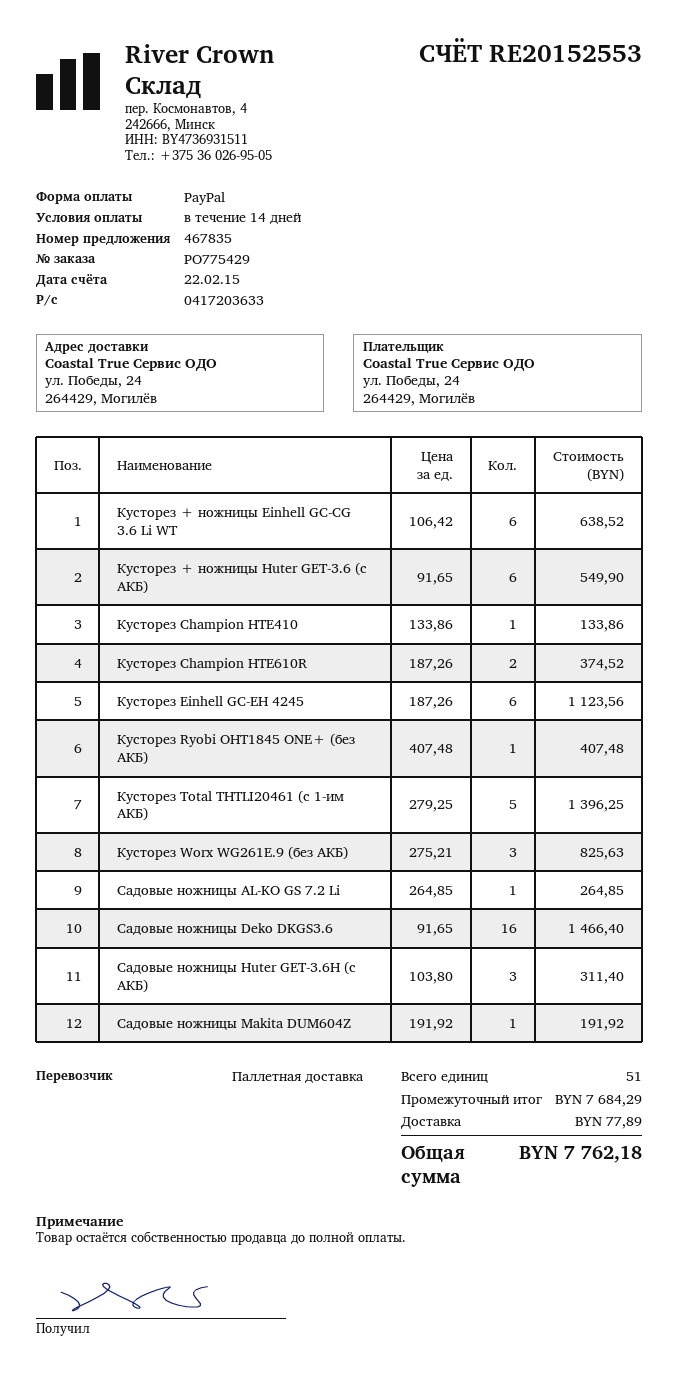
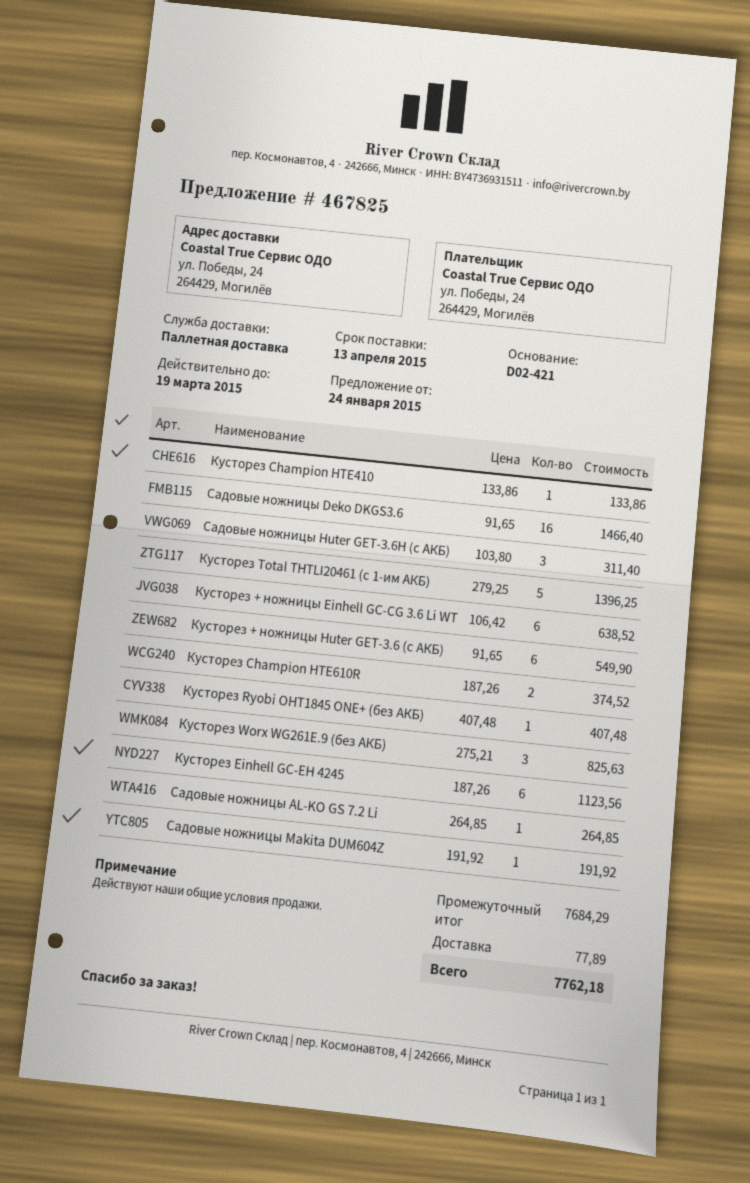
quote number: 467835 -> 467825

